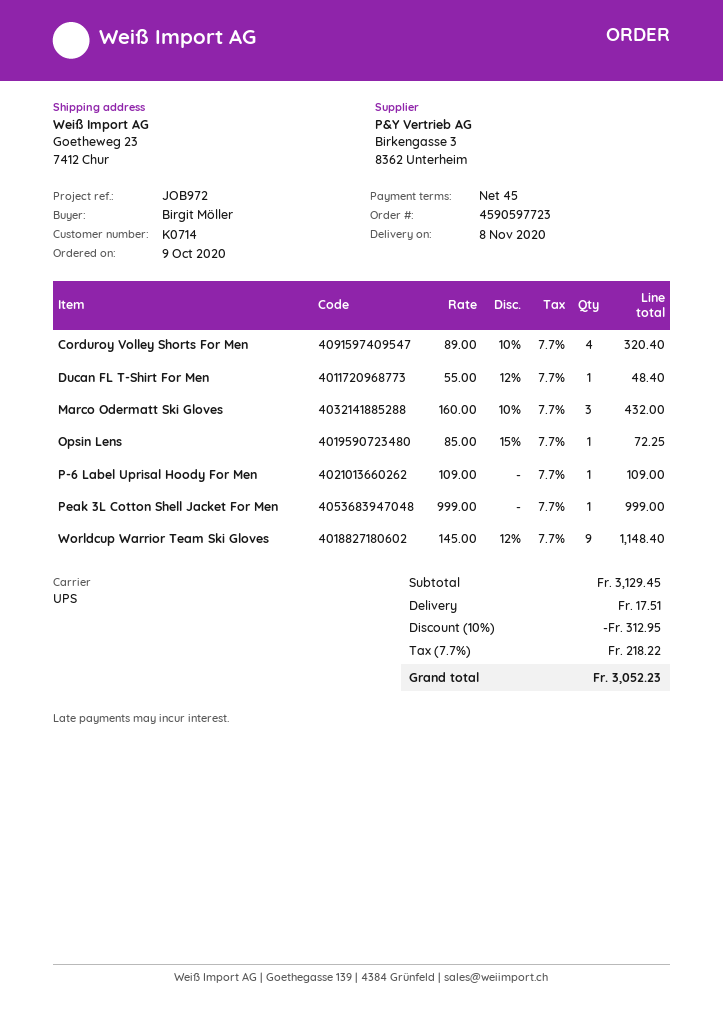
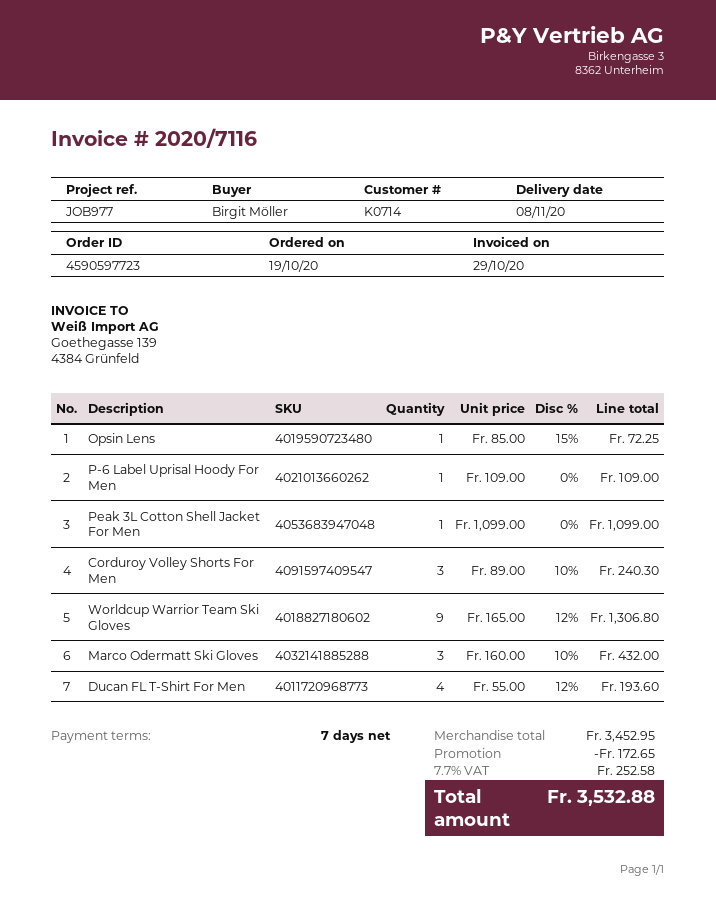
order date: 2020-10-09 -> 2020-10-19
payment terms: 45 days -> 7 days
reference: JOB972 -> JOB977
Corduroy Volley Shorts For Men: 4 x 89.00 - 10% = 320.40 -> 3 x 89.00 - 10% = 240.30
Ducan FL T-Shirt For Men: 1 x 55.00 - 12% = 48.40 -> 4 x 55.00 - 12% = 193.60
Peak 3L Cotton Shell Jacket For Men: 1 x 999.00 = 999.00 -> 1 x 1099.00 = 1099.00
Worldcup Warrior Team Ski Gloves: 9 x 145.00 - 12% = 1148.40 -> 9 x 165.00 - 12% = 1306.80
subtotal: 3129.45 -> 3452.95
discount: 312.95 -> 172.65
shipping: 17.51 -> none
tax: 7.7% = 218.22 -> 7.7% = 252.58
total: 3052.23 -> 3532.88

